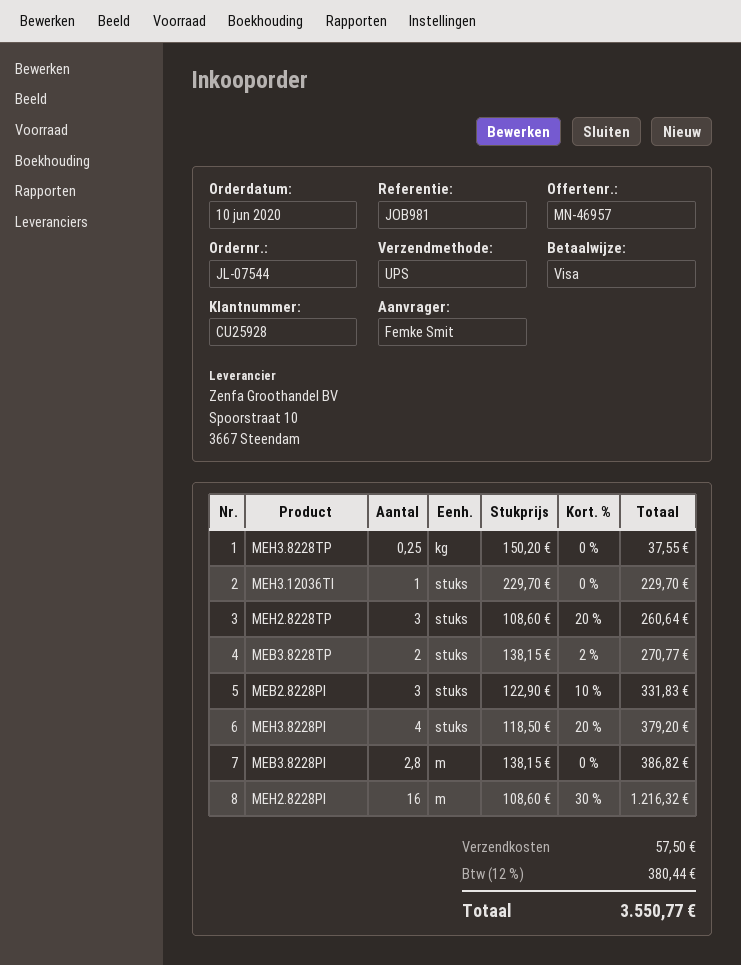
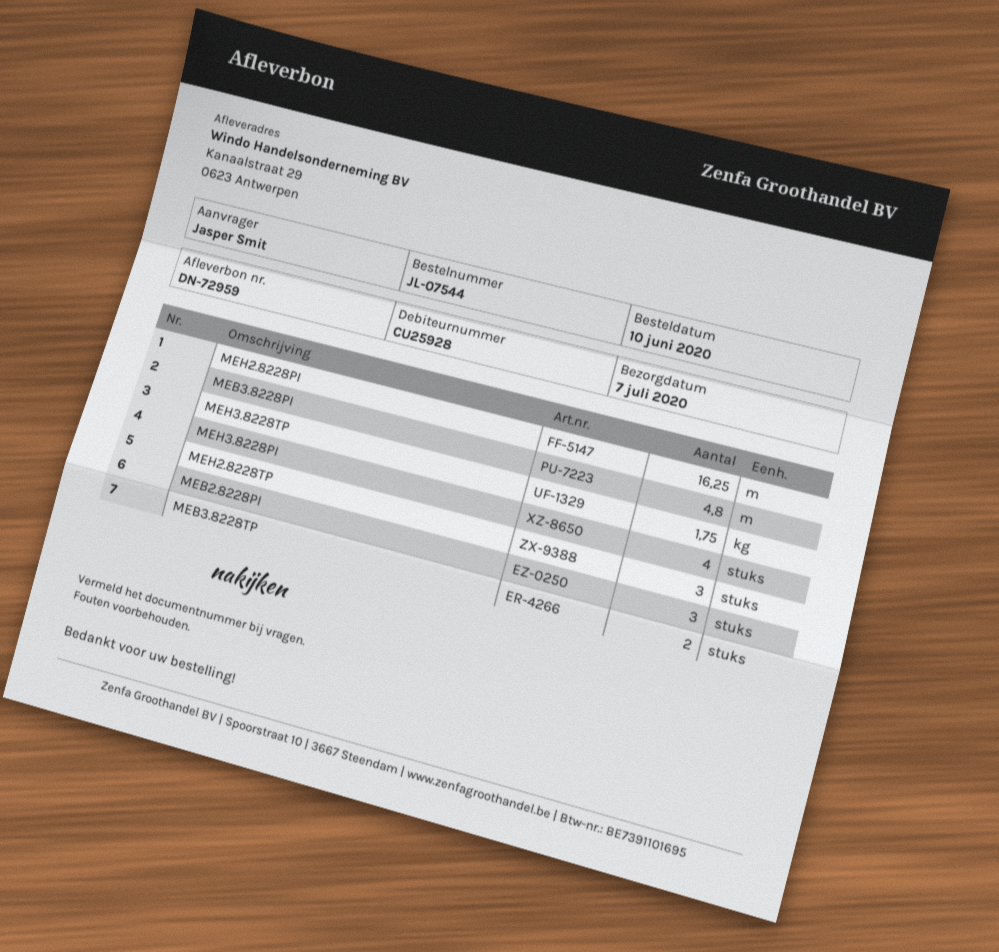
ordered by: Femke Smit -> Jasper Smit
MEH3.8228TP: 0.25 -> 1.75
MEH3.12036TI: 1 -> none
MEB3.8228PI: 2.8 -> 4.8
MEH2.8228PI: 16 -> 16.25

